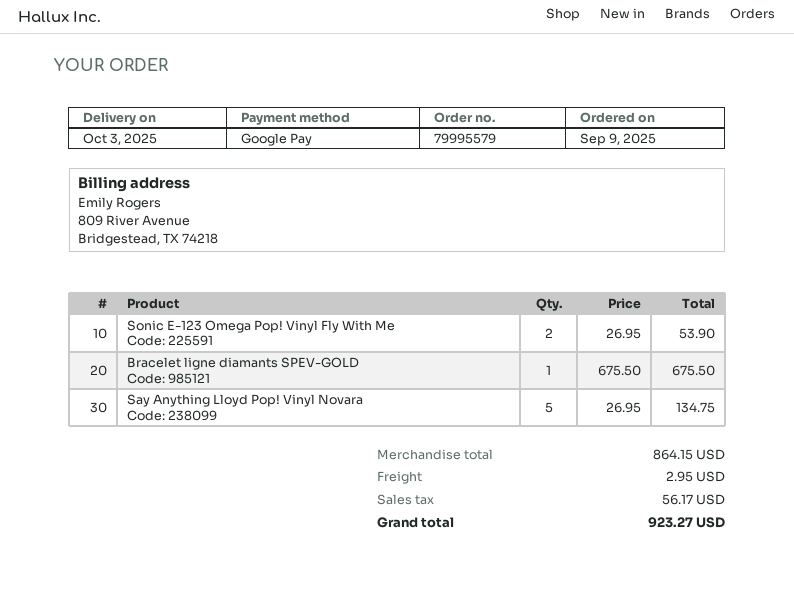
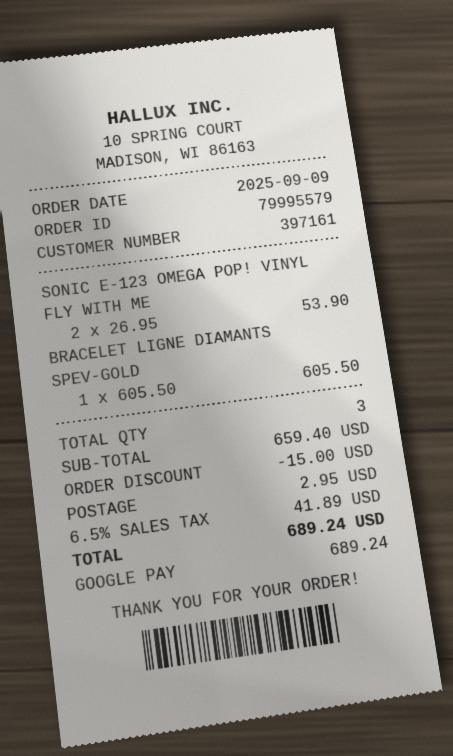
Bracelet ligne diamants SPEV-GOLD: 1 x 675.50 = 675.50 -> 1 x 605.50 = 605.50
Say Anything Lloyd Pop! Vinyl Novara: 5 x 26.95 = 134.75 -> none
subtotal: 864.15 -> 659.40
discount: none -> 15.00
tax: 56.17 -> 41.89
total: 923.27 -> 689.24

